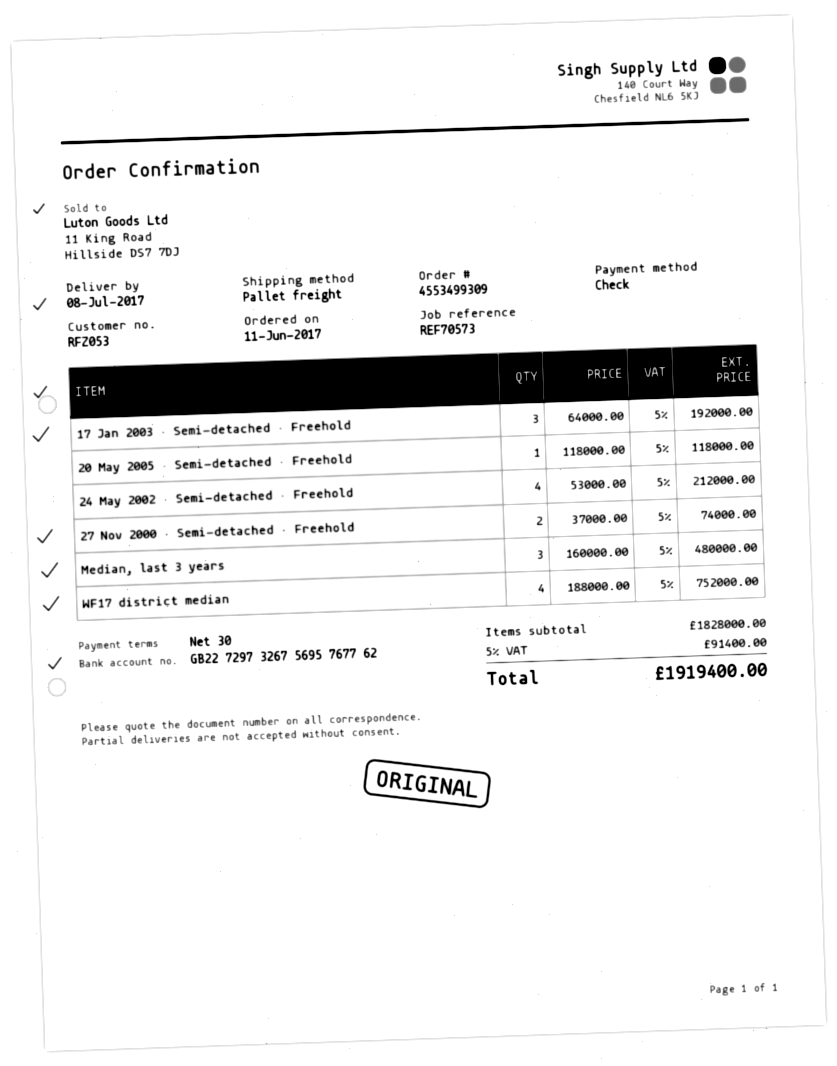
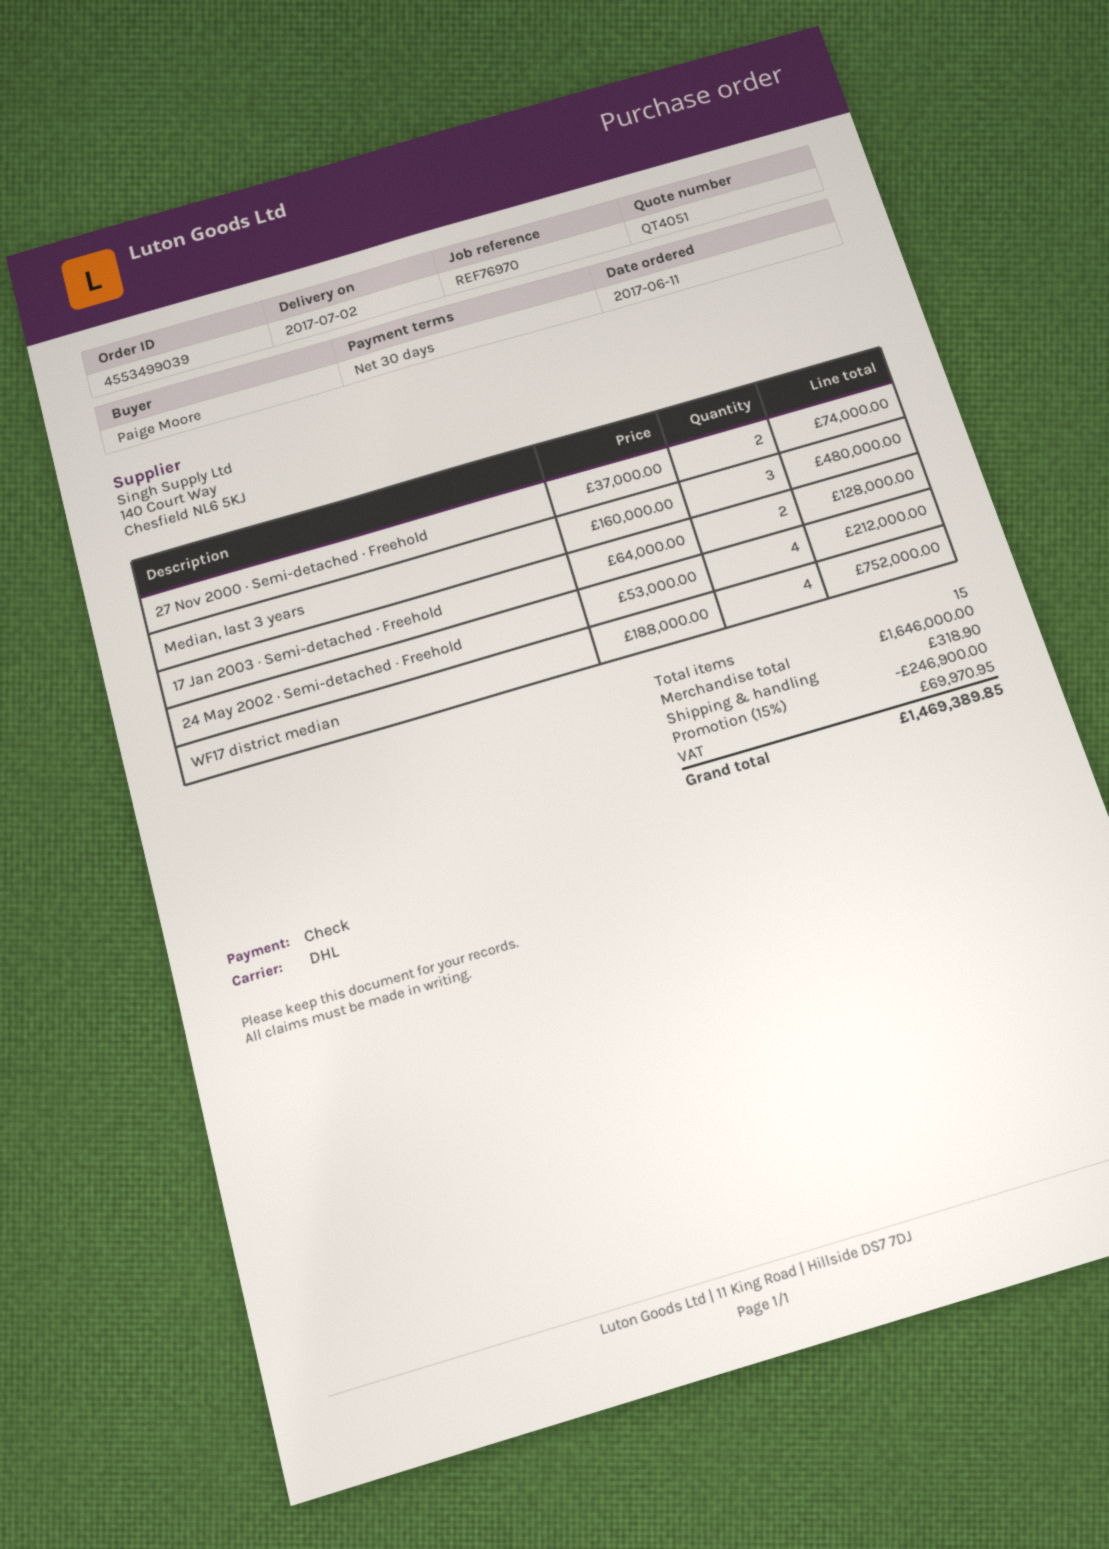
order number: 4553499309 -> 4553499039
delivery date: 2017-07-08 -> 2017-07-02
reference: REF70573 -> REF76970
shipping method: pallet freight -> DHL
17 Jan 2003 · Semi-detached · Freehold: 3 x 64000.00 = 192000.00 -> 2 x 64000.00 = 128000.00
20 May 2005 · Semi-detached · Freehold: 1 x 118000.00 = 118000.00 -> none
subtotal: 1828000.00 -> 1646000.00
discount: none -> 15% = 246900.00
shipping: none -> 318.90
tax: 91400.00 -> 69970.95
total: 1919400.00 -> 1469389.85

